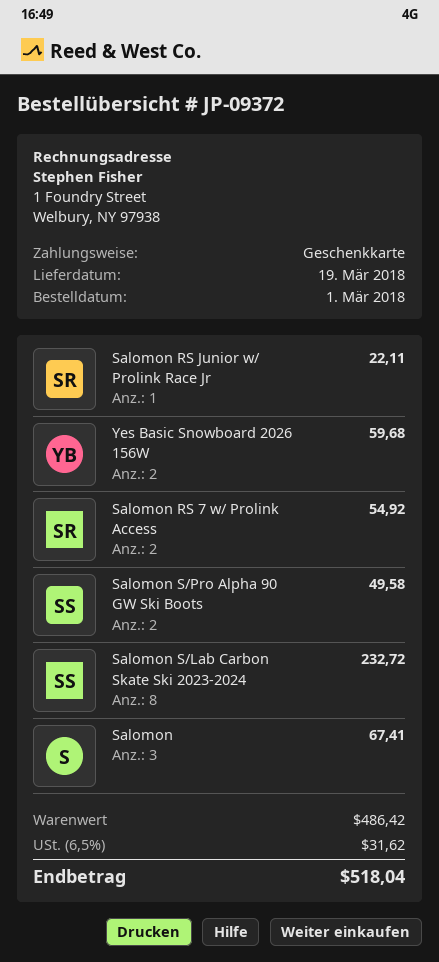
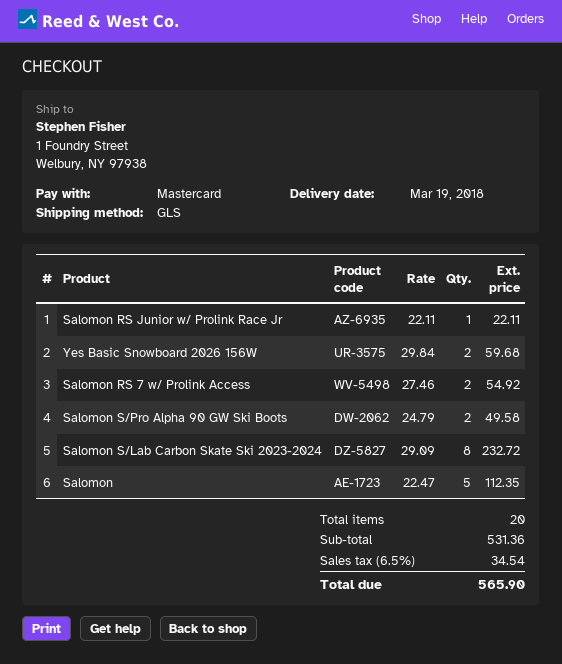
payment method: gift card -> Mastercard
Salomon: 3 for 67.41 -> 5 for 112.35
subtotal: 486.42 -> 531.36
tax: 6.5% = 31.62 -> 6.5% = 34.54
total: 518.04 -> 565.90

